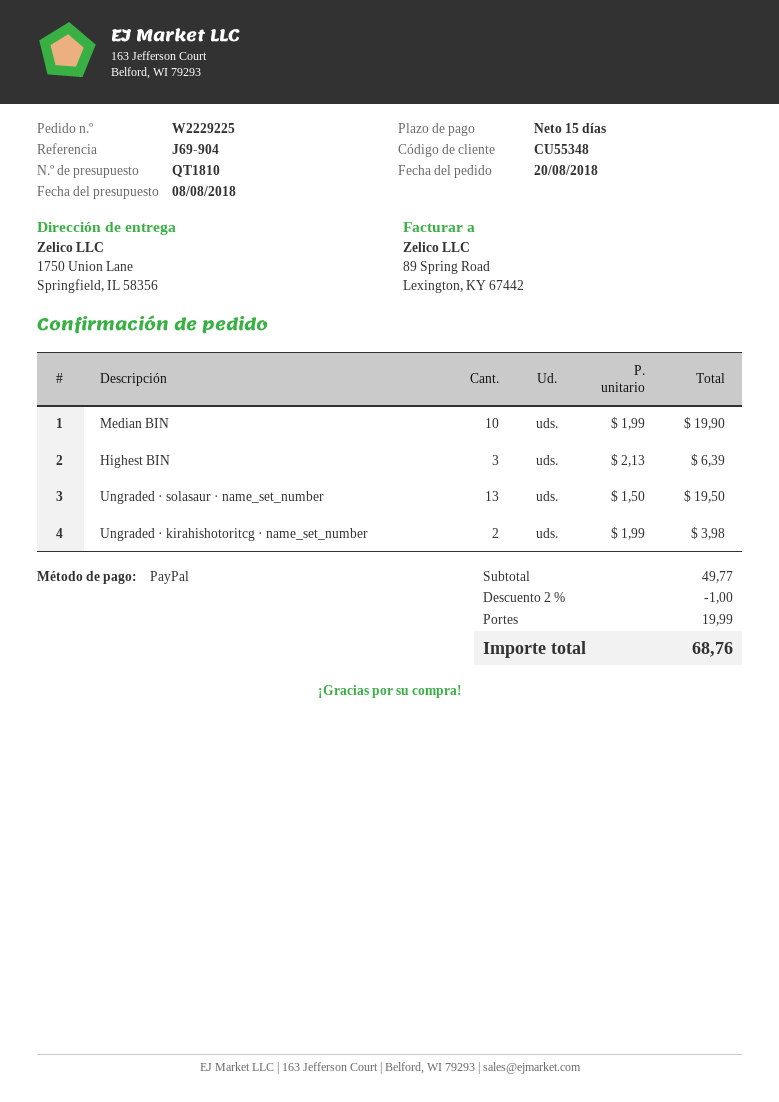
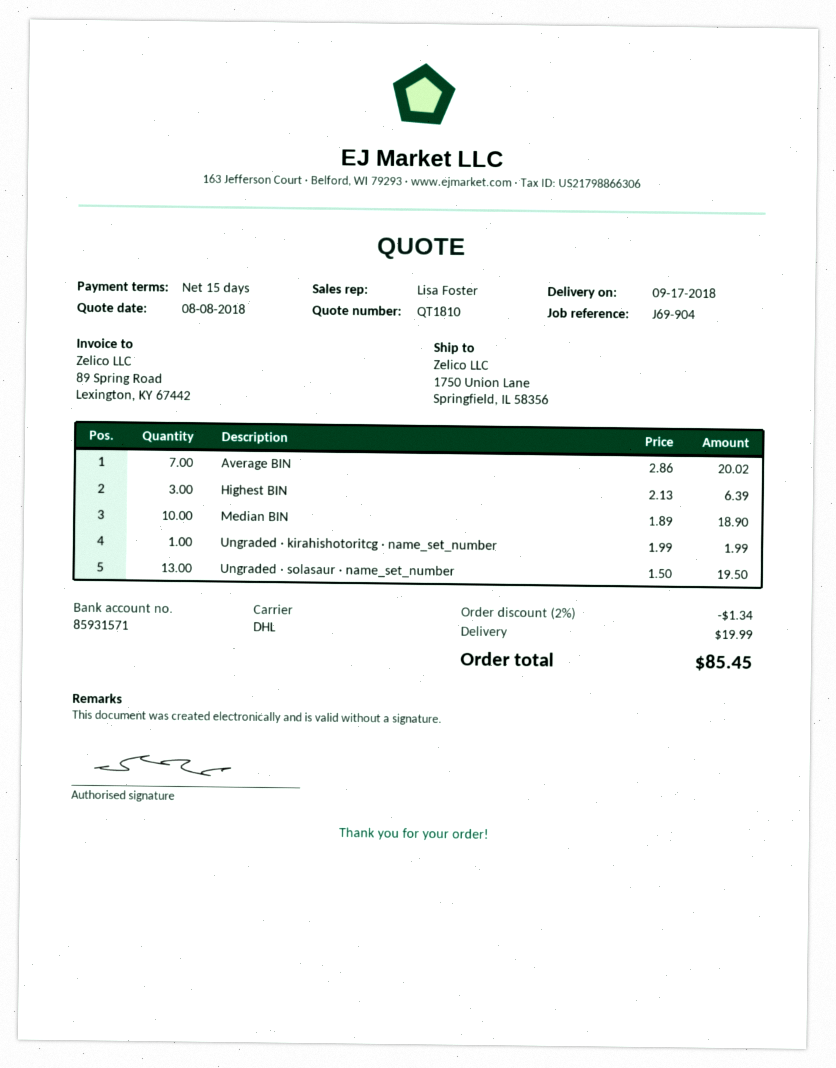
Median BIN: 10 x 1.99 = 19.90 -> 10 x 1.89 = 18.90
Ungraded · kirahishotoritcg · name_set_number: 2 x 1.99 = 3.98 -> 1 x 1.99 = 1.99
Average BIN: none -> 7 x 2.86 = 20.02
discount: 2% = 1.00 -> 2% = 1.34
total: 68.76 -> 85.45

